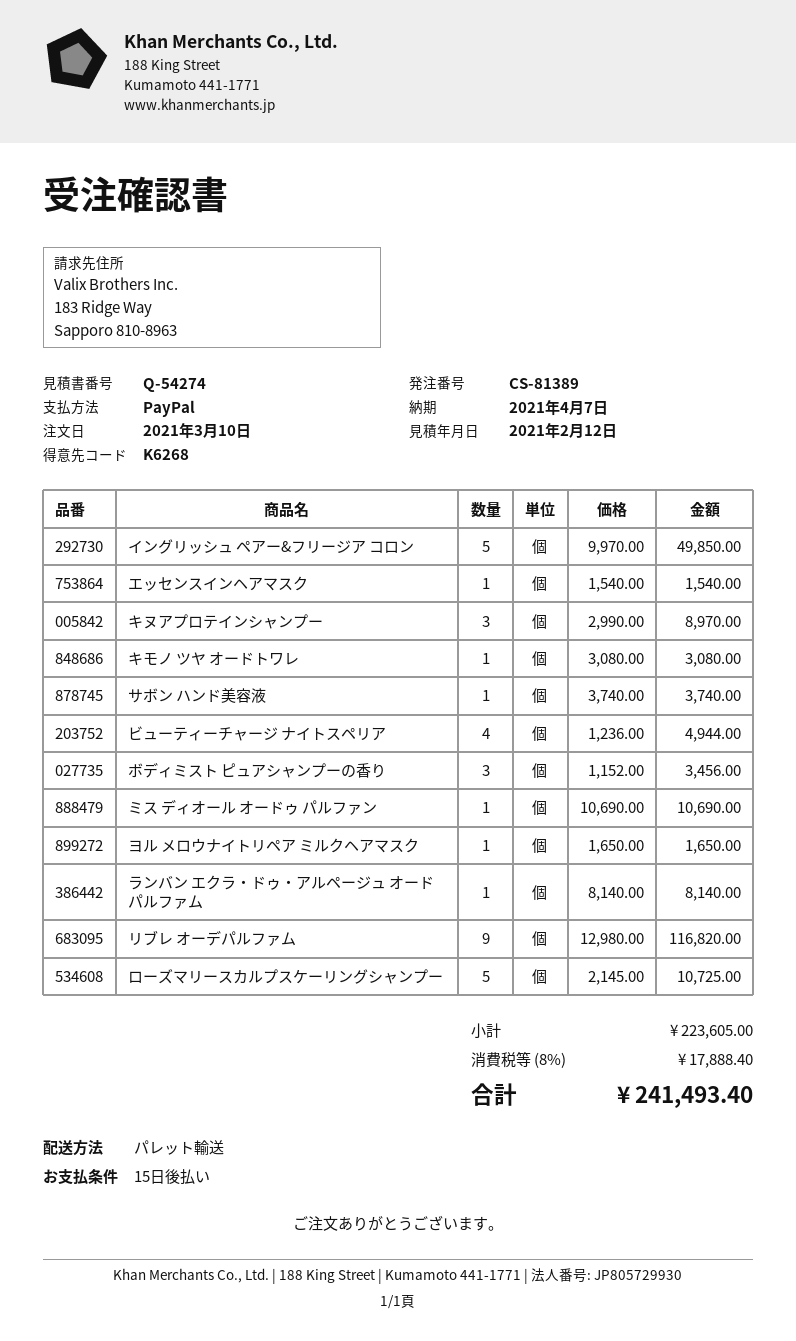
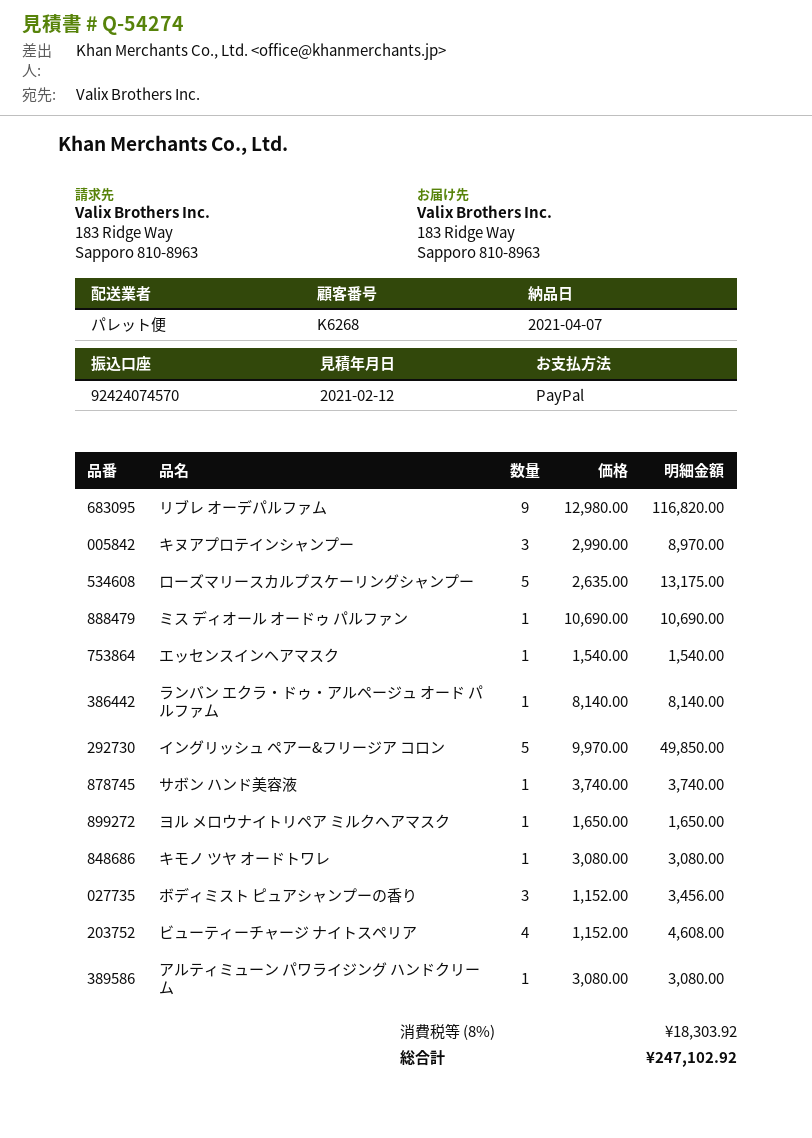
ビューティーチャージ ナイトスペリア: 4 x 1236.00 = 4944.00 -> 4 x 1152.00 = 4608.00
ローズマリースカルプスケーリングシャンプー: 5 x 2145.00 = 10725.00 -> 5 x 2635.00 = 13175.00
アルティミューン パワライジング ハンドクリーム: none -> 1 x 3080.00 = 3080.00
tax: 8% = 17888.40 -> 8% = 18303.92
total: 241493.40 -> 247102.92

